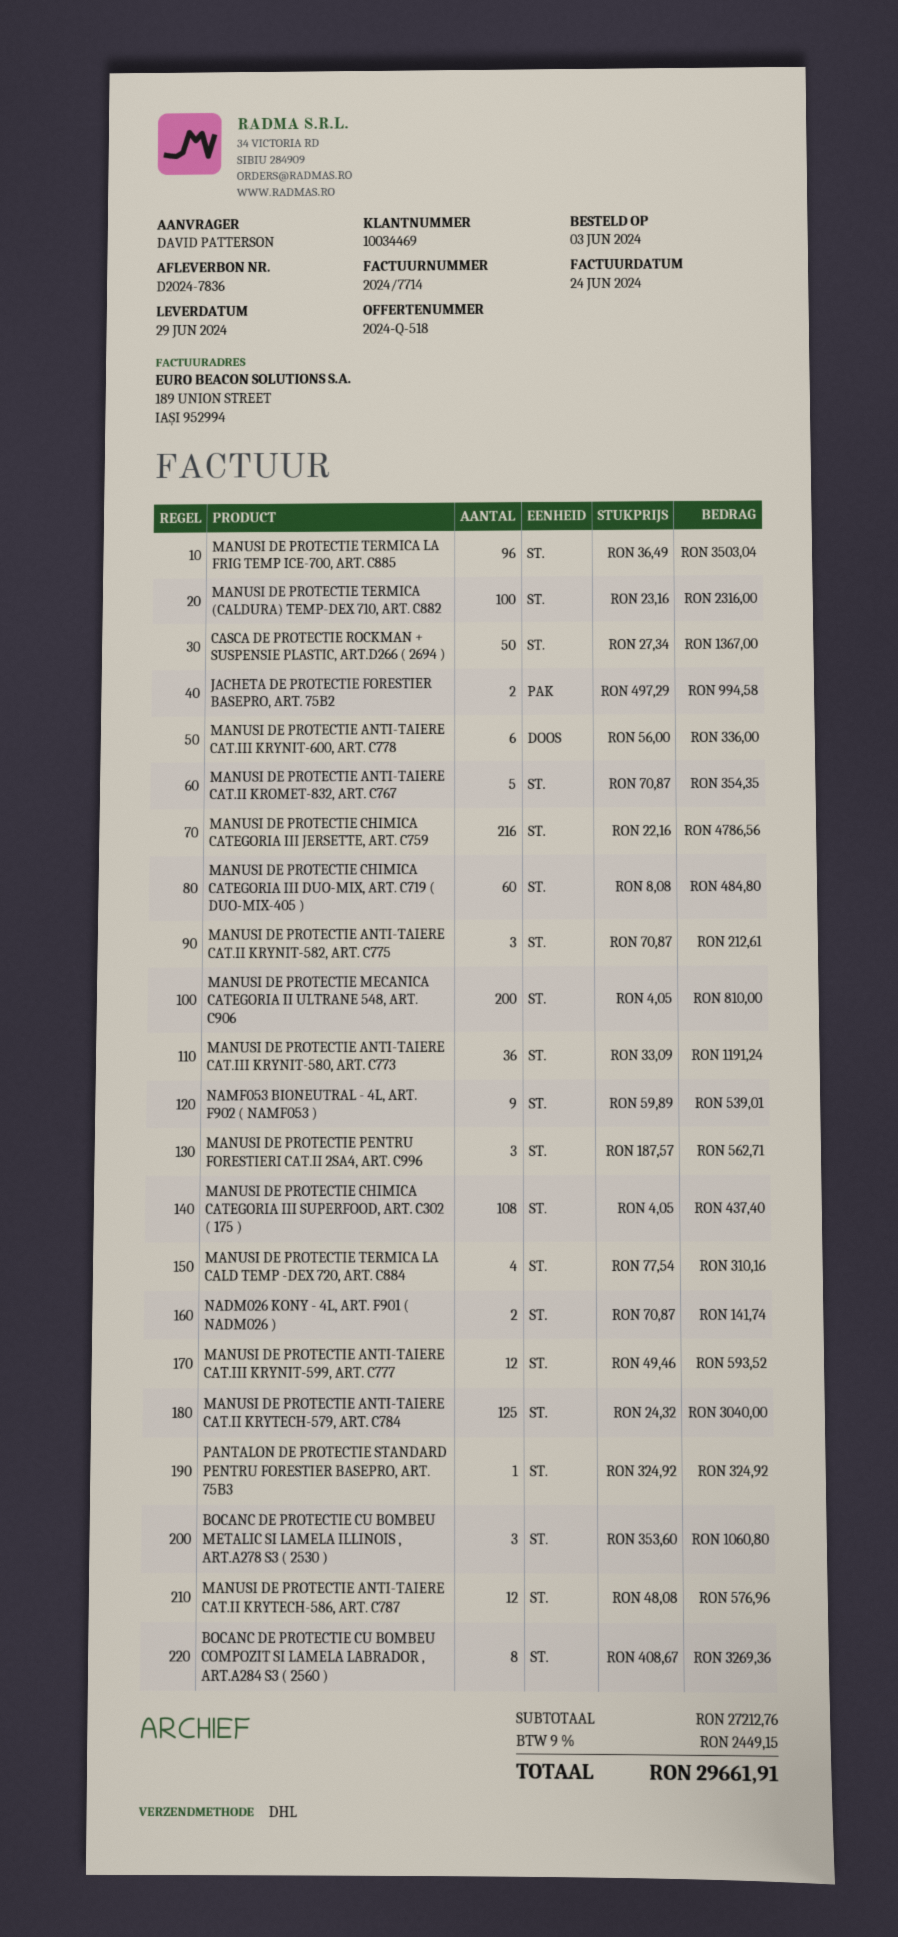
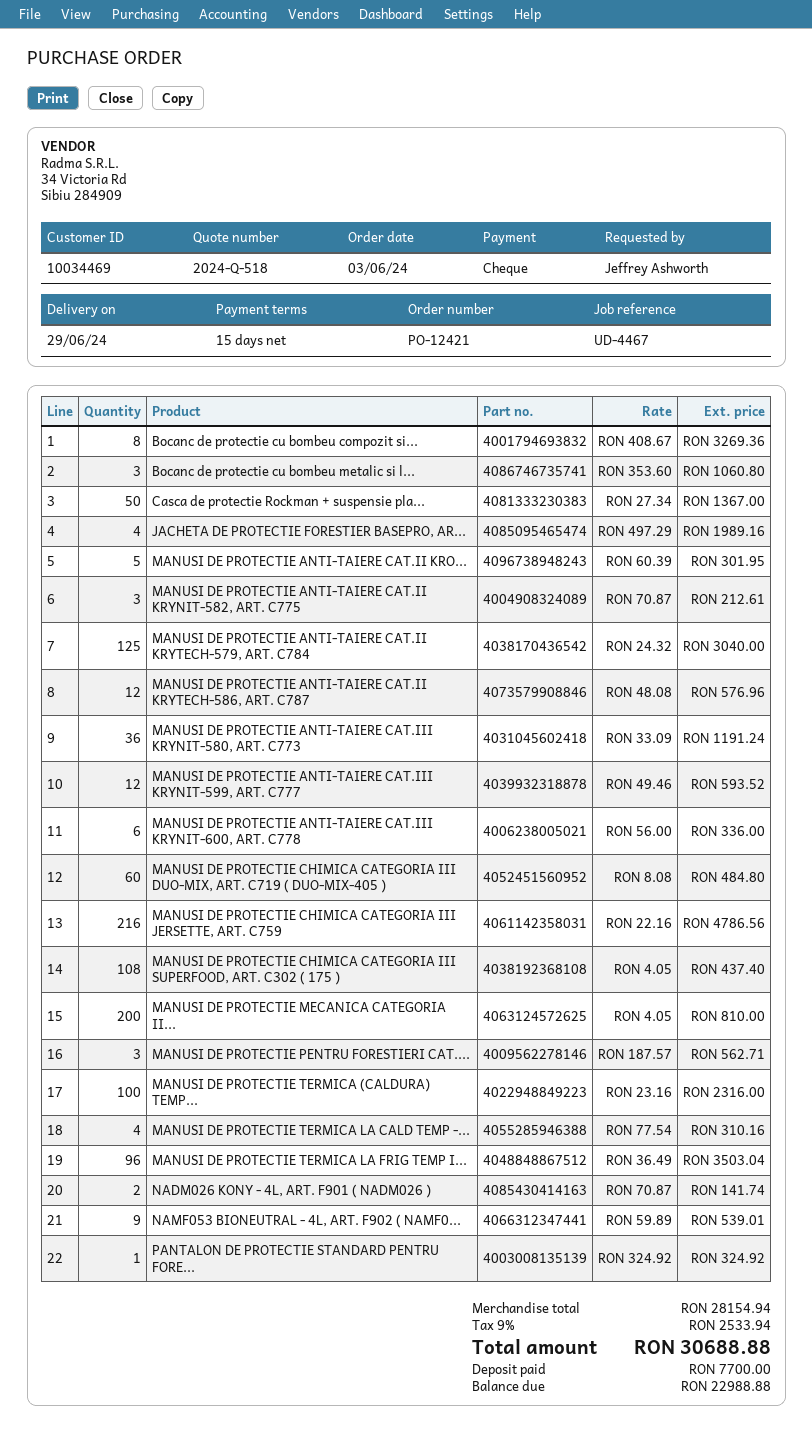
ordered by: DAVID PATTERSON -> Jeffrey Ashworth
JACHETA DE PROTECTIE FORESTIER BASEPRO, ART. 75B2: 2 x 497.29 = 994.58 -> 4 x 497.29 = 1989.16
MANUSI DE PROTECTIE ANTI-TAIERE CAT.II KROMET-832, ART. C767: 5 x 70.87 = 354.35 -> 5 x 60.39 = 301.95
subtotal: 27212.76 -> 28154.94
tax: 9% = 2449.15 -> 9% = 2533.94
total: 29661.91 -> 30688.88

